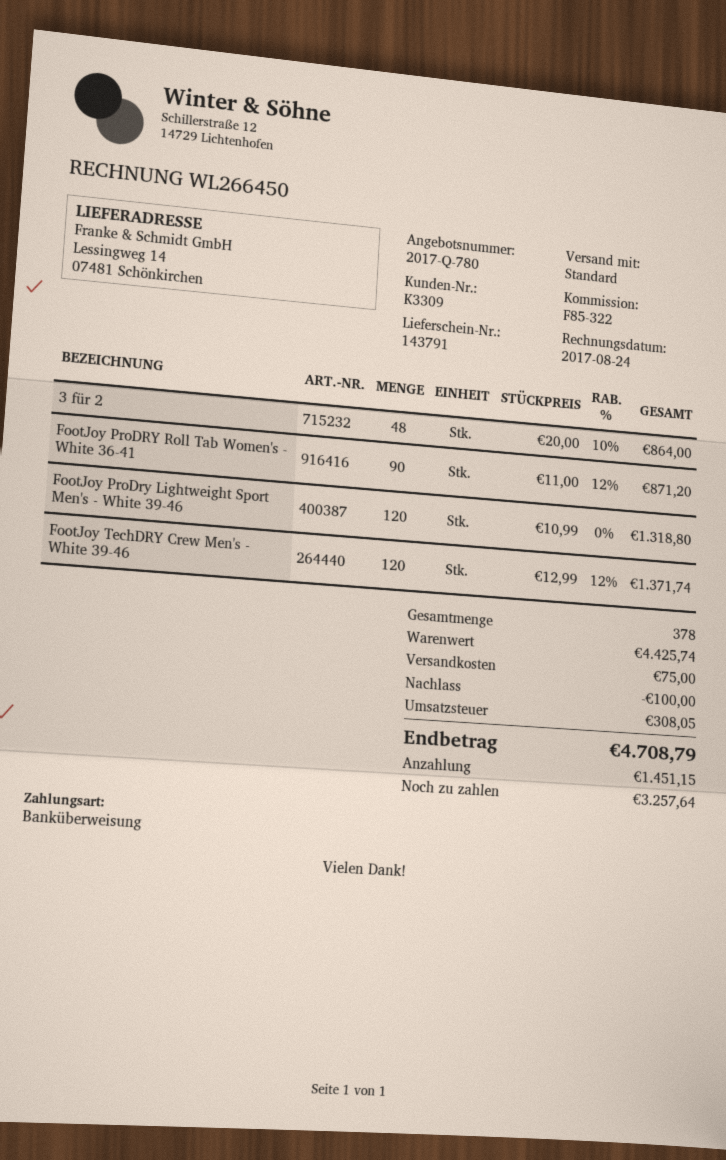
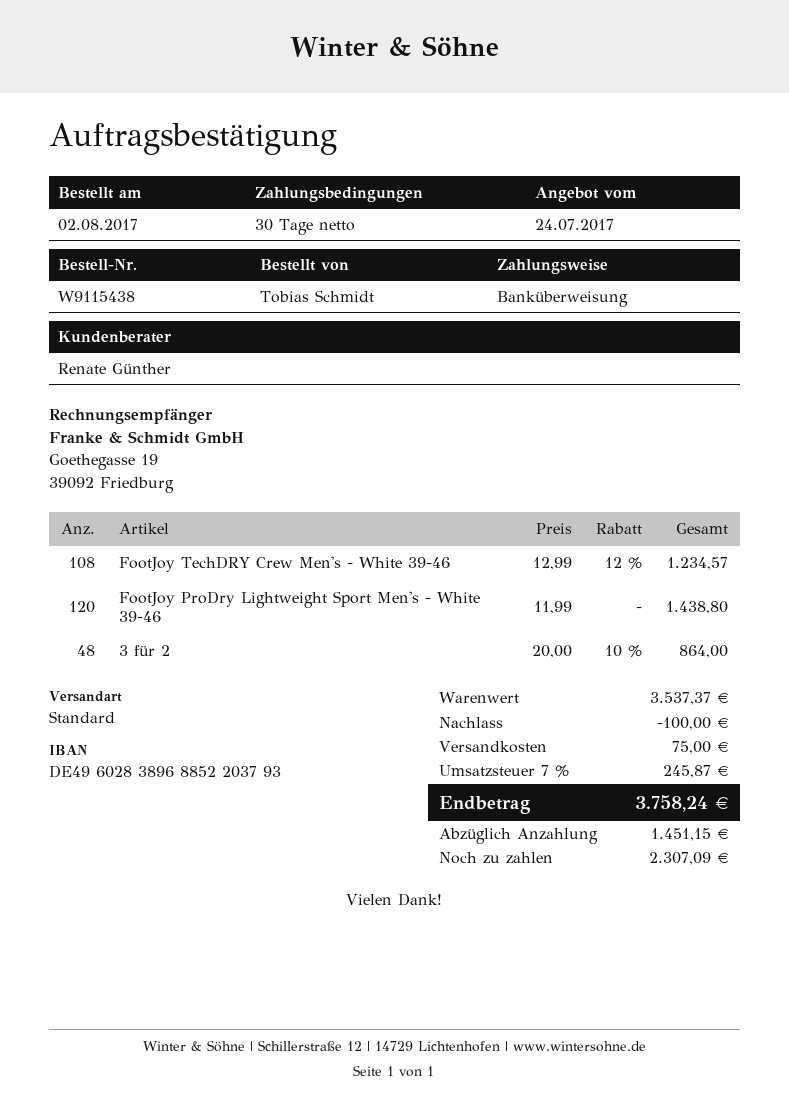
FootJoy ProDRY Roll Tab Women's - White 36-41: 90 x 11.00 - 12% = 871.20 -> none
FootJoy ProDry Lightweight Sport Men's - White 39-46: 120 x 10.99 = 1318.80 -> 120 x 11.99 = 1438.80
FootJoy TechDRY Crew Men's - White 39-46: 120 x 12.99 - 12% = 1371.74 -> 108 x 12.99 - 12% = 1234.57
subtotal: 4425.74 -> 3537.37
tax: 308.05 -> 245.87
total: 4708.79 -> 3758.24
balance: 3257.64 -> 2307.09

